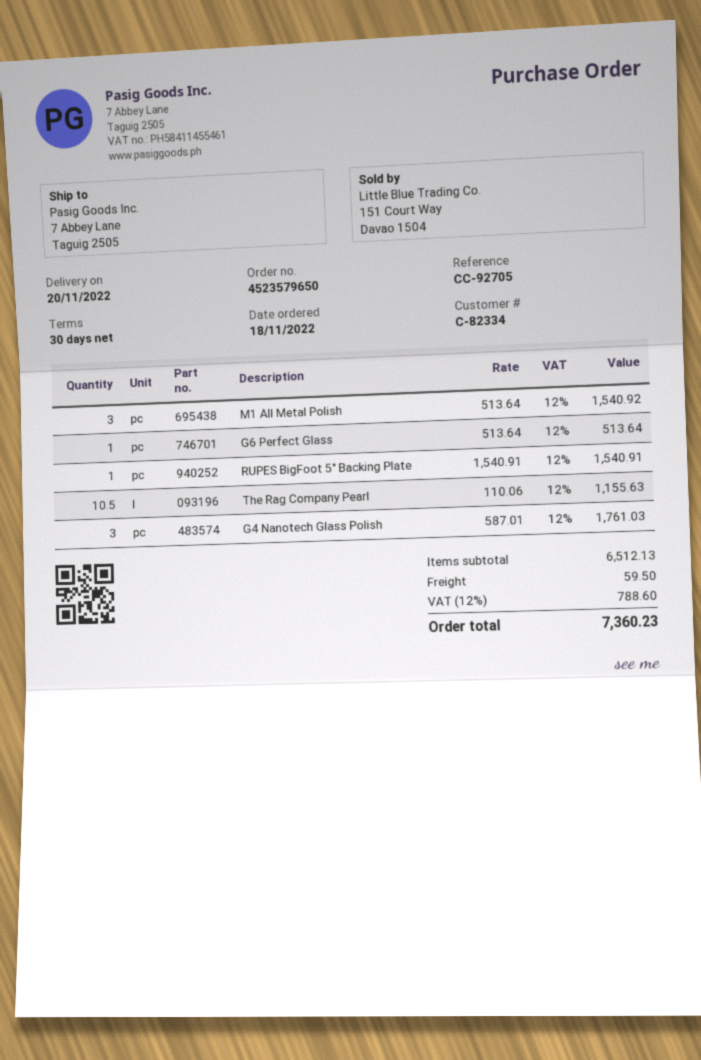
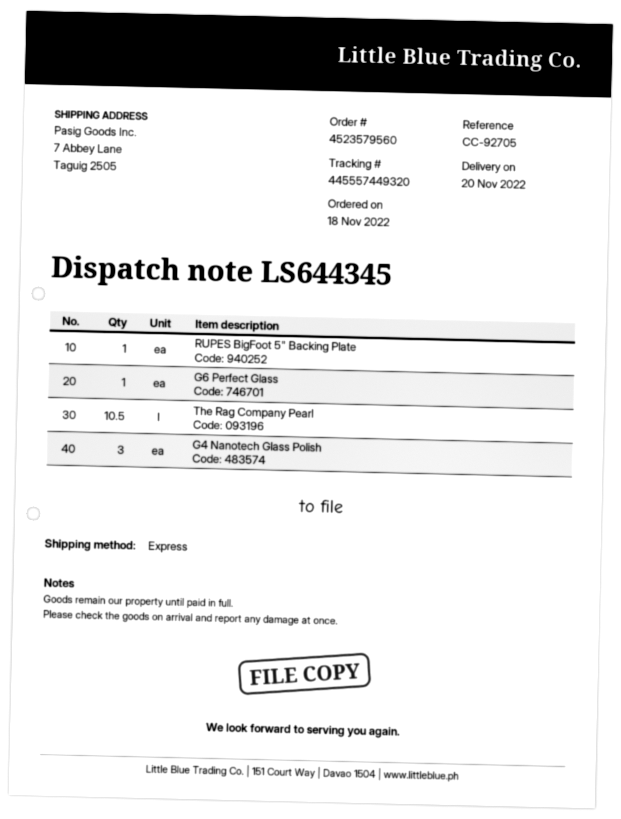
order number: 4523579650 -> 4523579560
M1 All Metal Polish: 3 -> none

